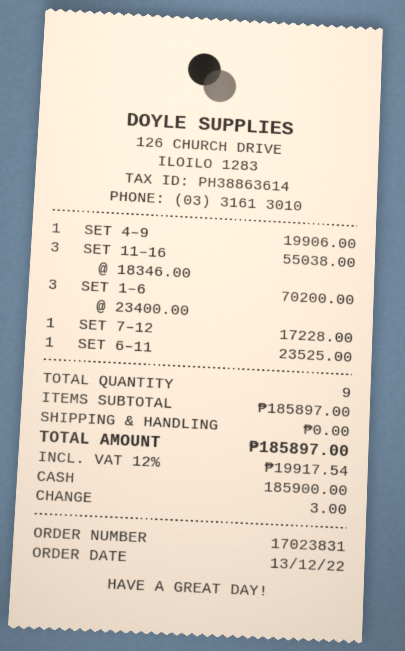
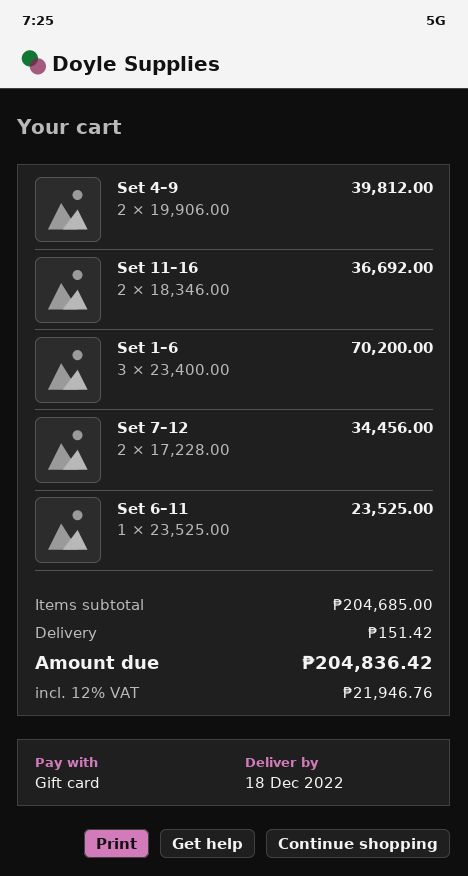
payment method: cash -> gift card
SET 4–9: 1 x 19906.00 = 19906.00 -> 2 x 19906.00 = 39812.00
SET 11–16: 3 x 18346.00 = 55038.00 -> 2 x 18346.00 = 36692.00
SET 7–12: 1 x 17228.00 = 17228.00 -> 2 x 17228.00 = 34456.00
subtotal: 185897.00 -> 204685.00
shipping: 0.00 -> 151.42
tax: 12% = 19917.54 -> 12% = 21946.76
total: 185897.00 -> 204836.42

